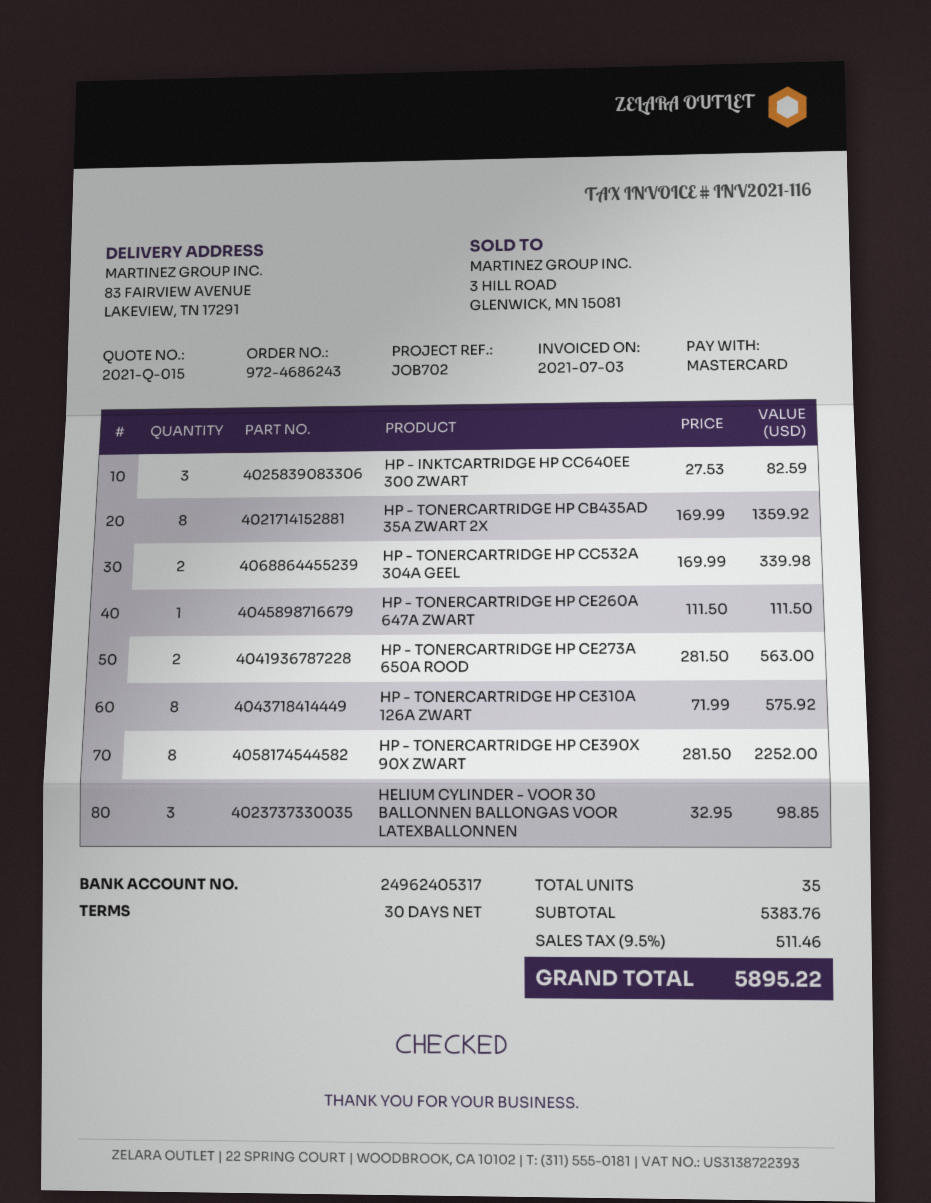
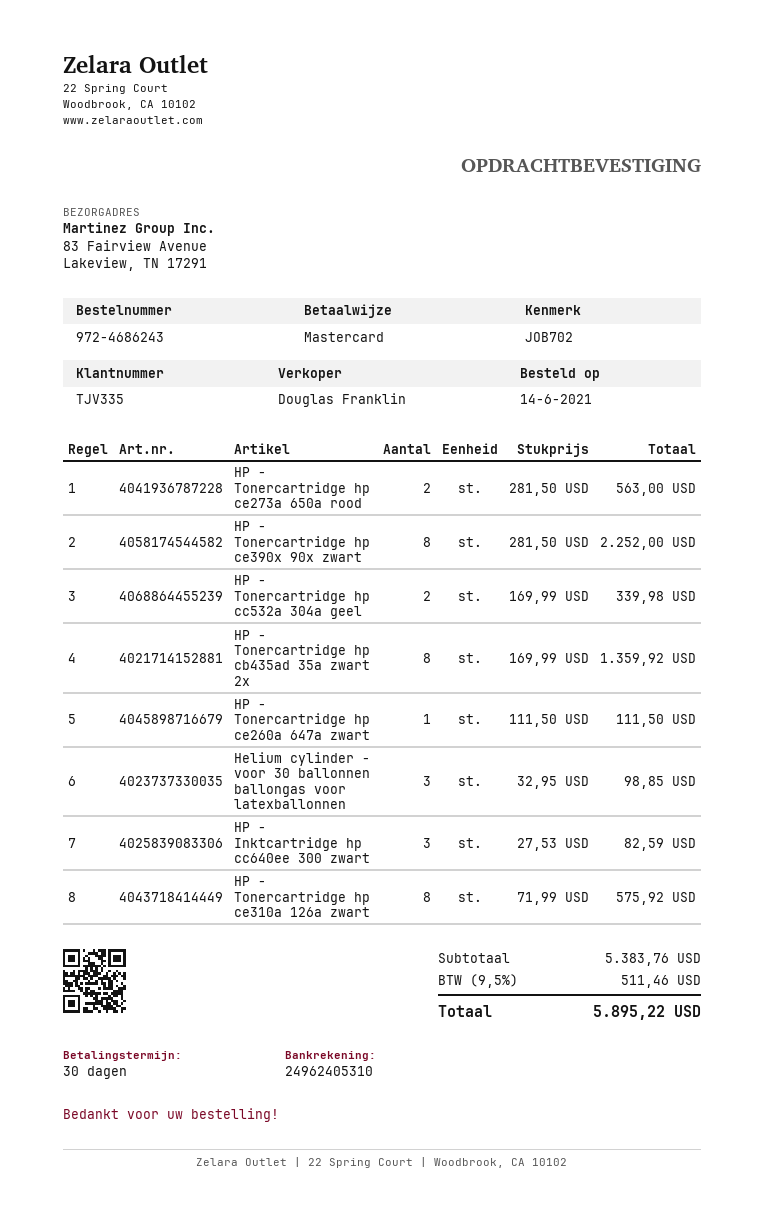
bank account: 24962405317 -> 24962405310

